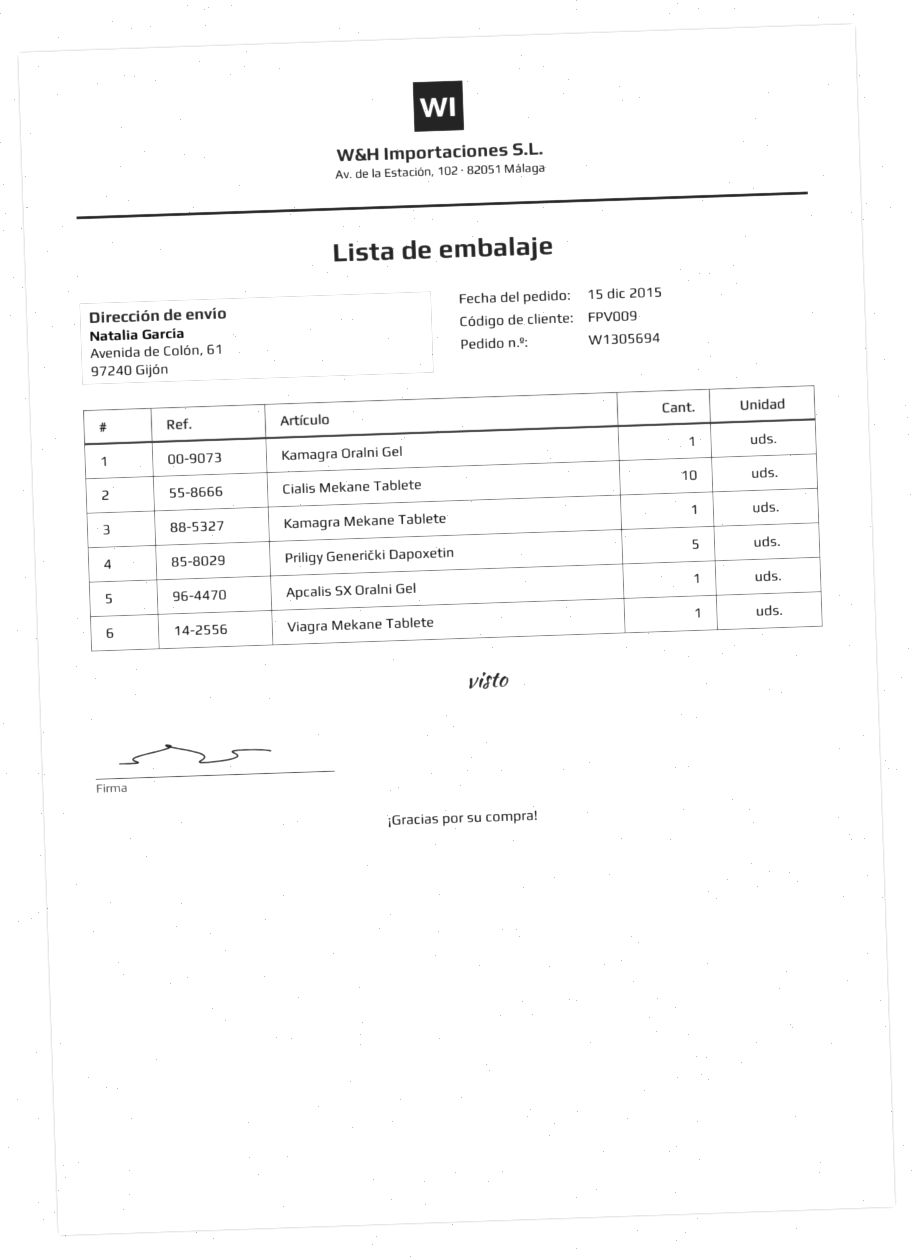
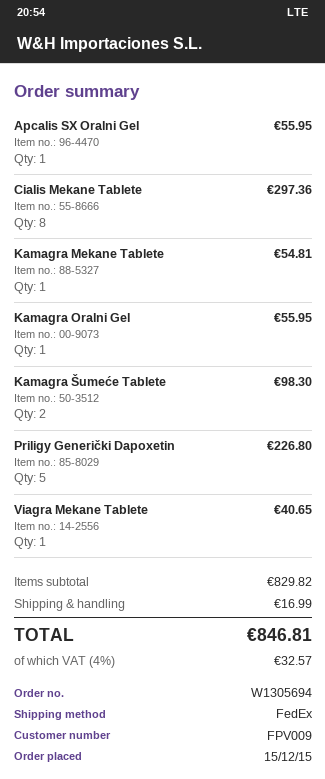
Cialis Mekane Tablete: 10 -> 8
Kamagra Šumeće Tablete: none -> 2

